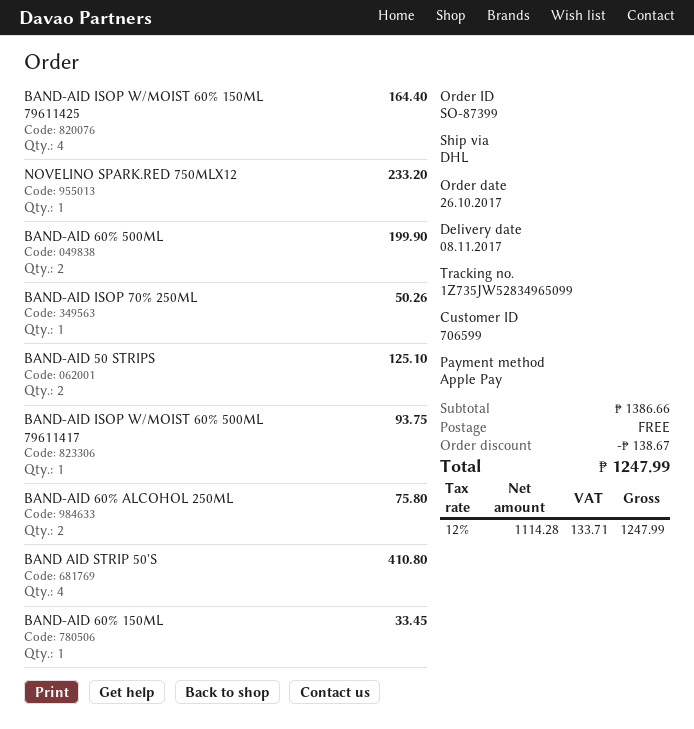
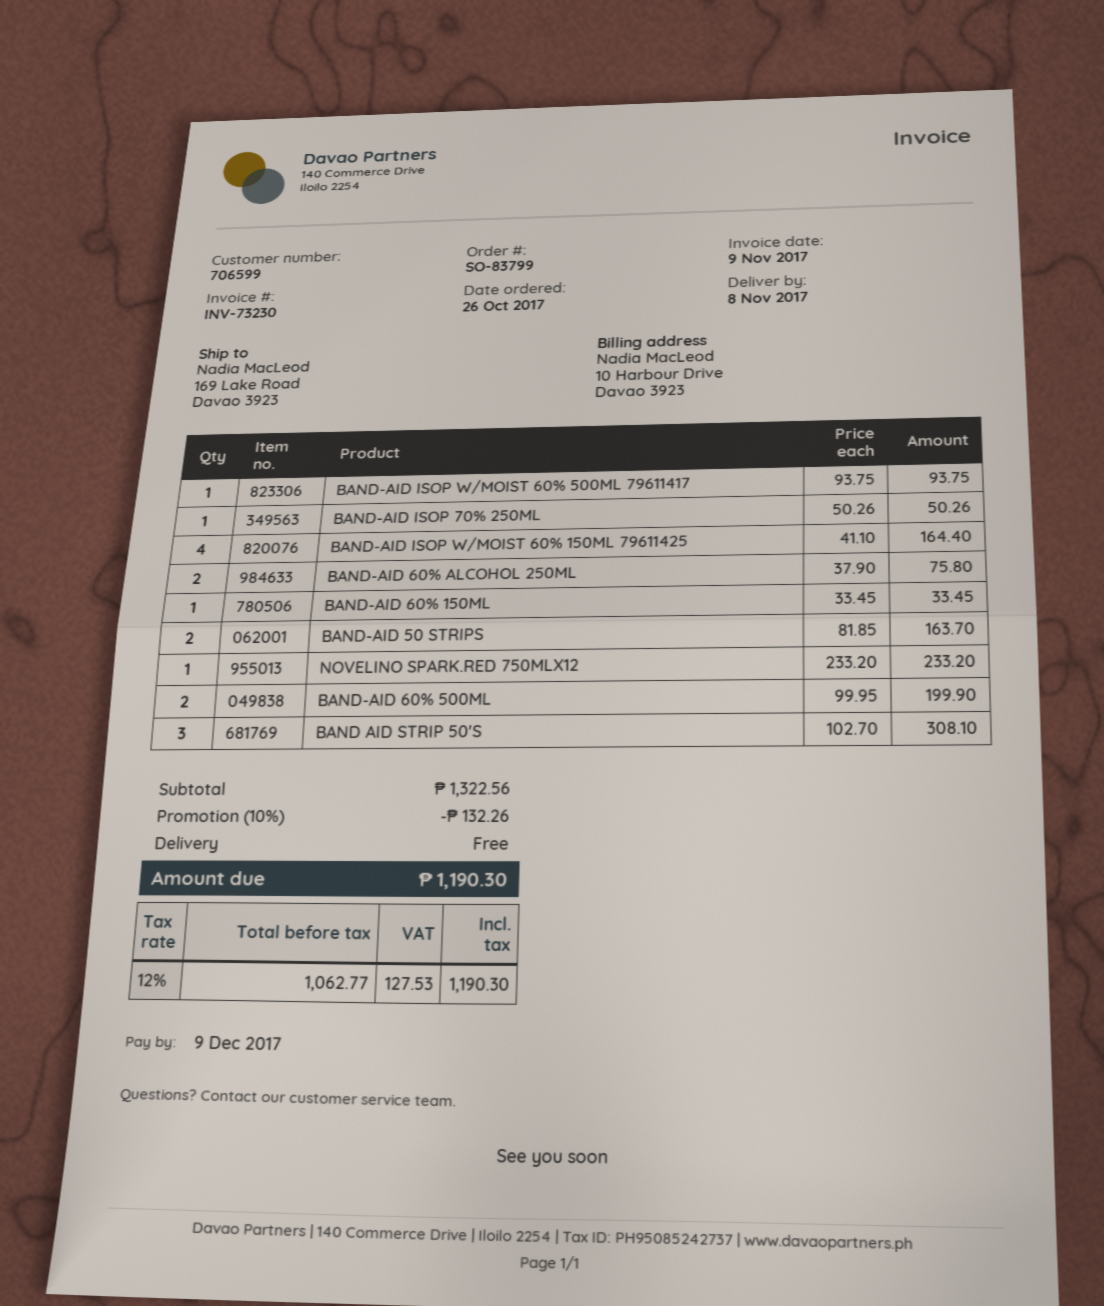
order number: SO-87399 -> SO-83799
BAND-AID 50 STRIPS: 2 for 125.10 -> 2 for 163.70
BAND AID STRIP 50'S: 4 for 410.80 -> 3 for 308.10
subtotal: 1386.66 -> 1322.56
discount: 138.67 -> 132.26
net: 1114.28 -> 1062.77
tax: 12% = 133.71 -> 12% = 127.53
total: 1247.99 -> 1190.30

